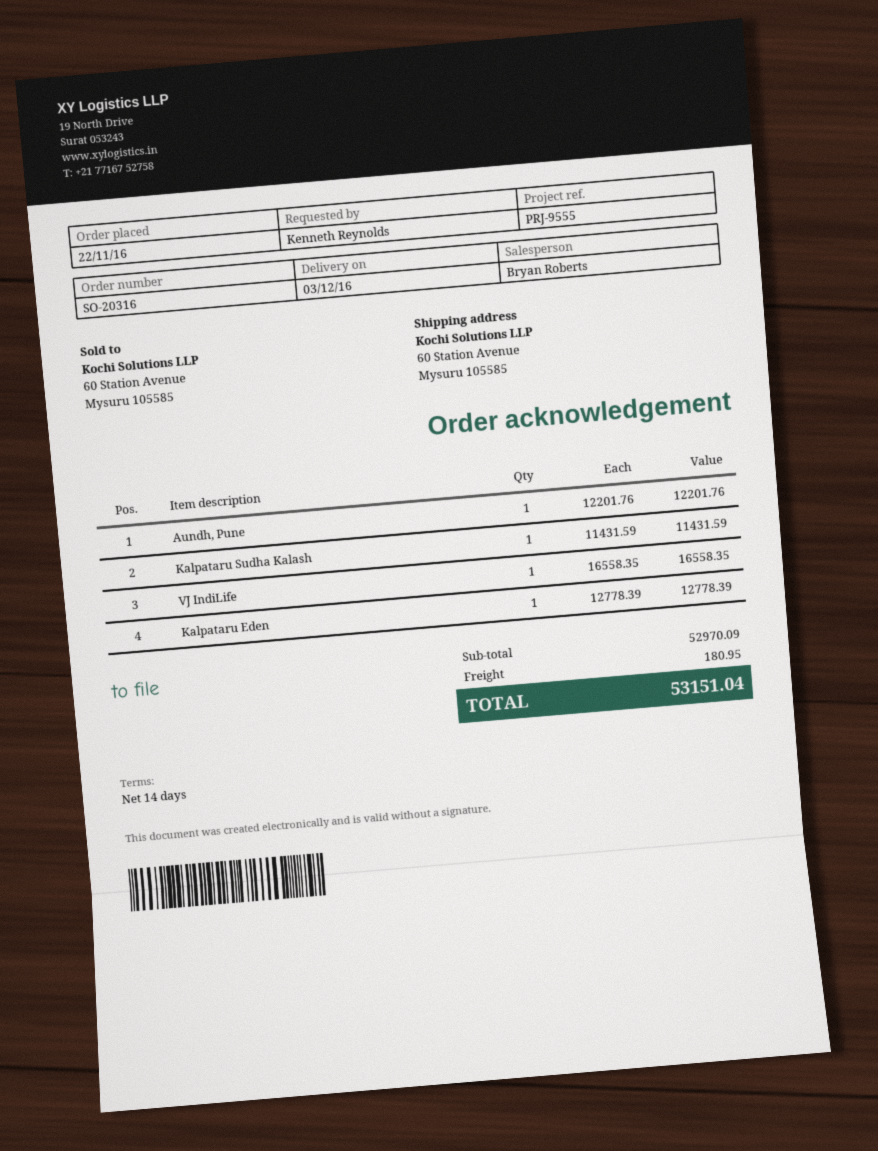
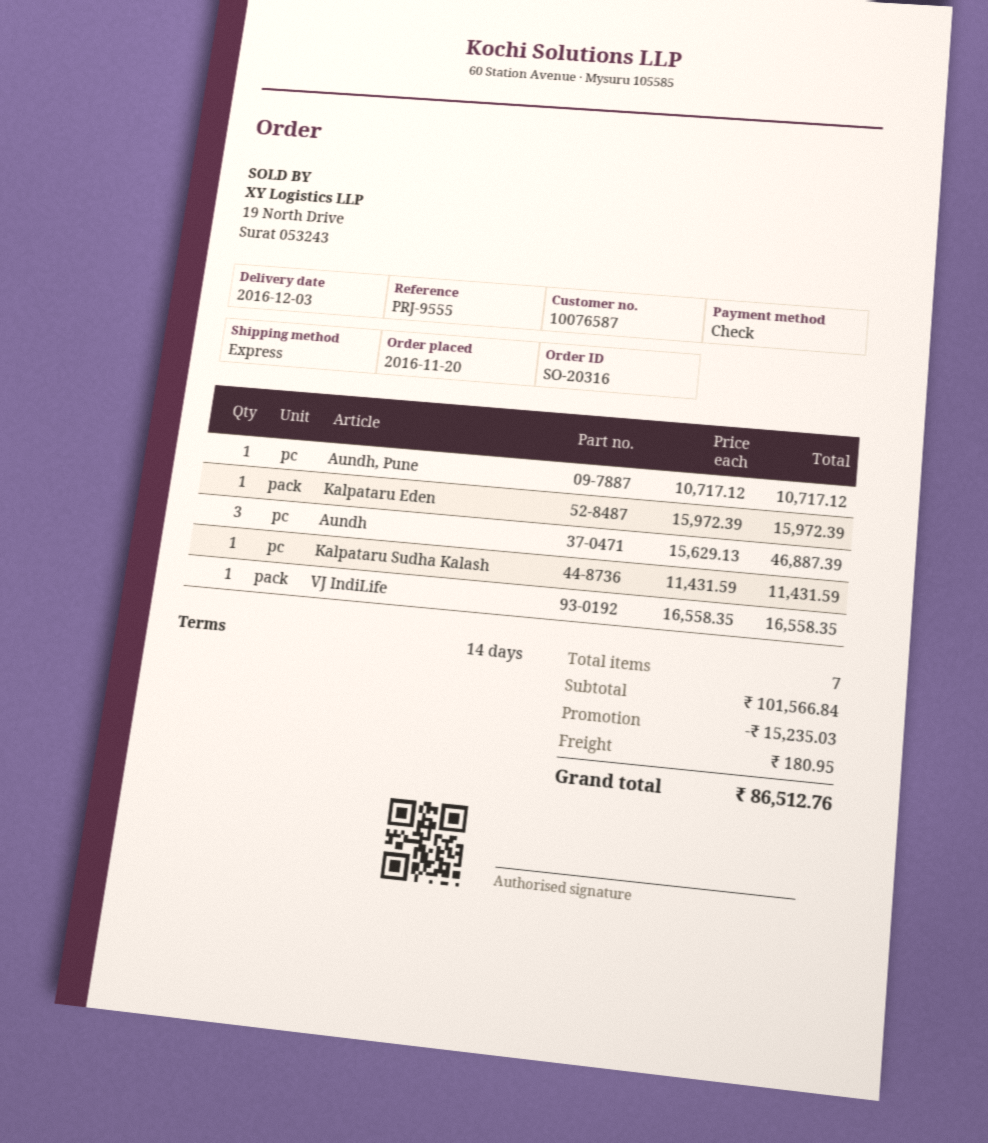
order date: 2016-11-22 -> 2016-11-20
Aundh, Pune: 1 x 12201.76 = 12201.76 -> 1 x 10717.12 = 10717.12
Kalpataru Eden: 1 x 12778.39 = 12778.39 -> 1 x 15972.39 = 15972.39
Aundh: none -> 3 x 15629.13 = 46887.39
subtotal: 52970.09 -> 101566.84
discount: none -> 15235.03
total: 53151.04 -> 86512.76

